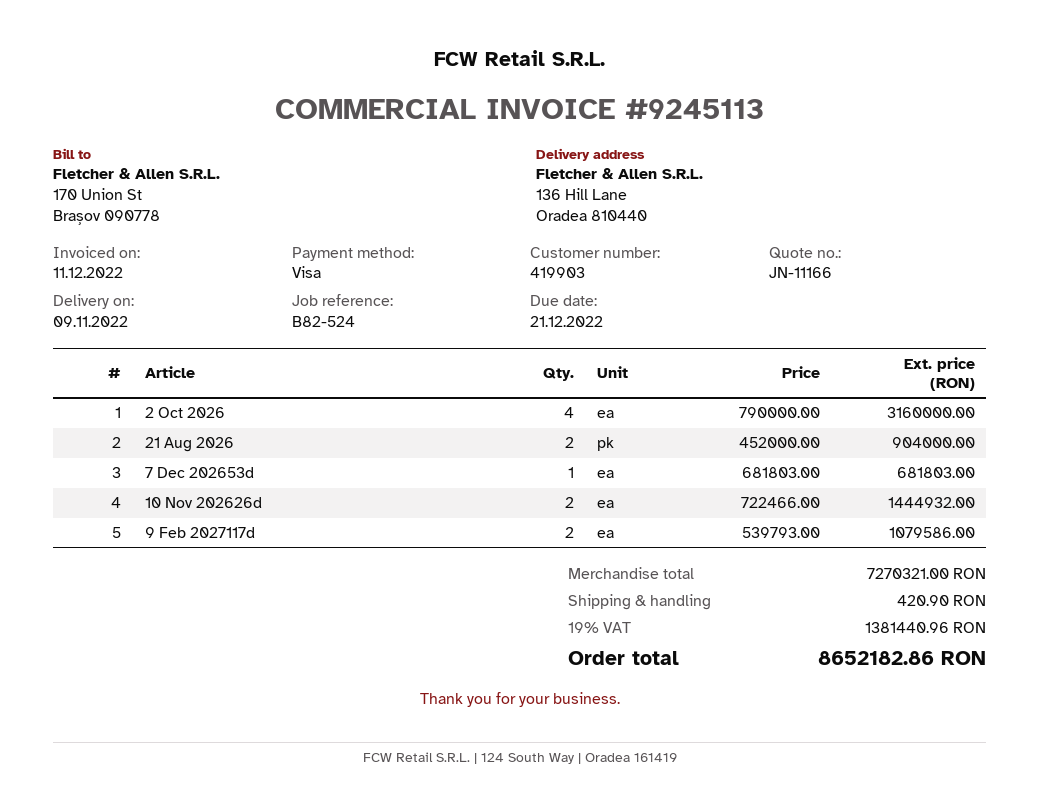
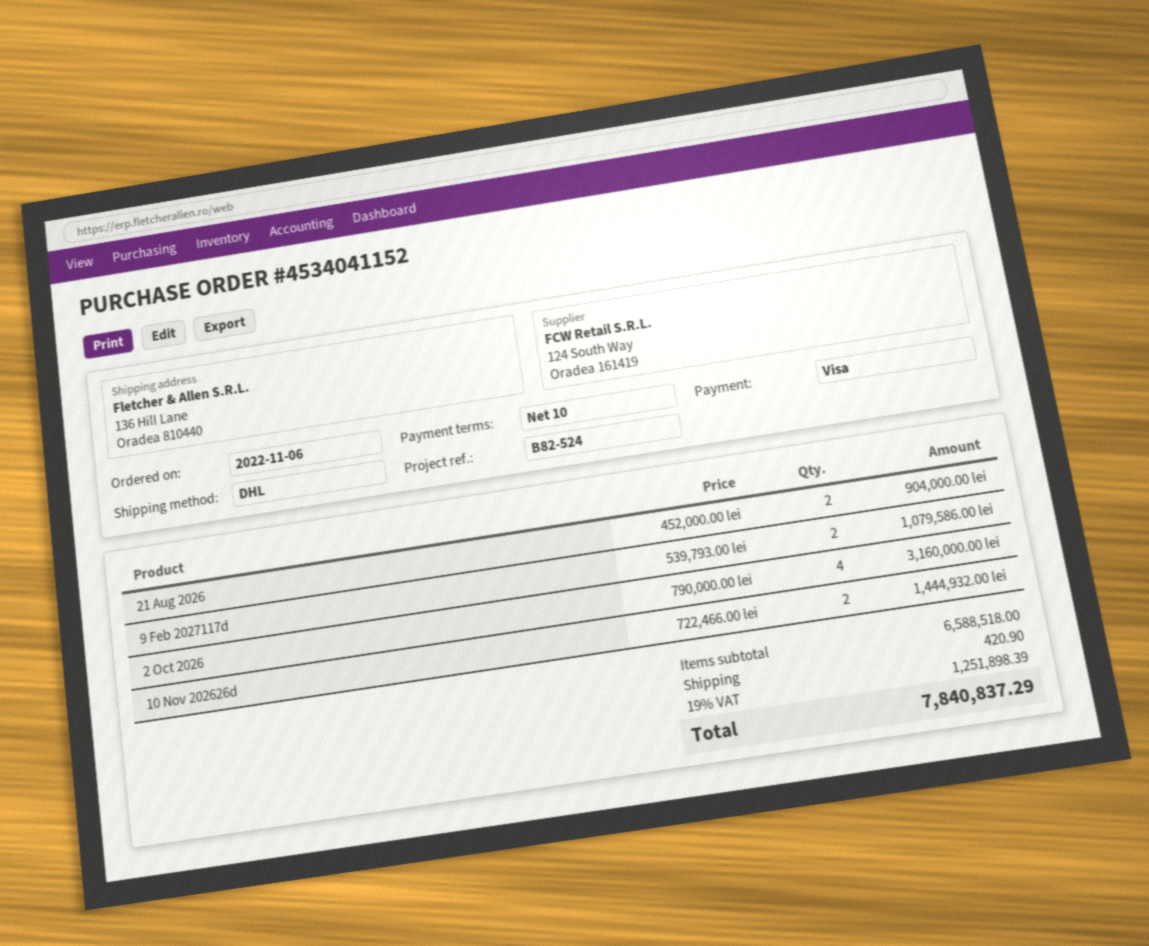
7 Dec 202653d: 1 x 681803.00 = 681803.00 -> none
subtotal: 7270321.00 -> 6588518.00
tax: 19% = 1381440.96 -> 19% = 1251898.39
total: 8652182.86 -> 7840837.29

